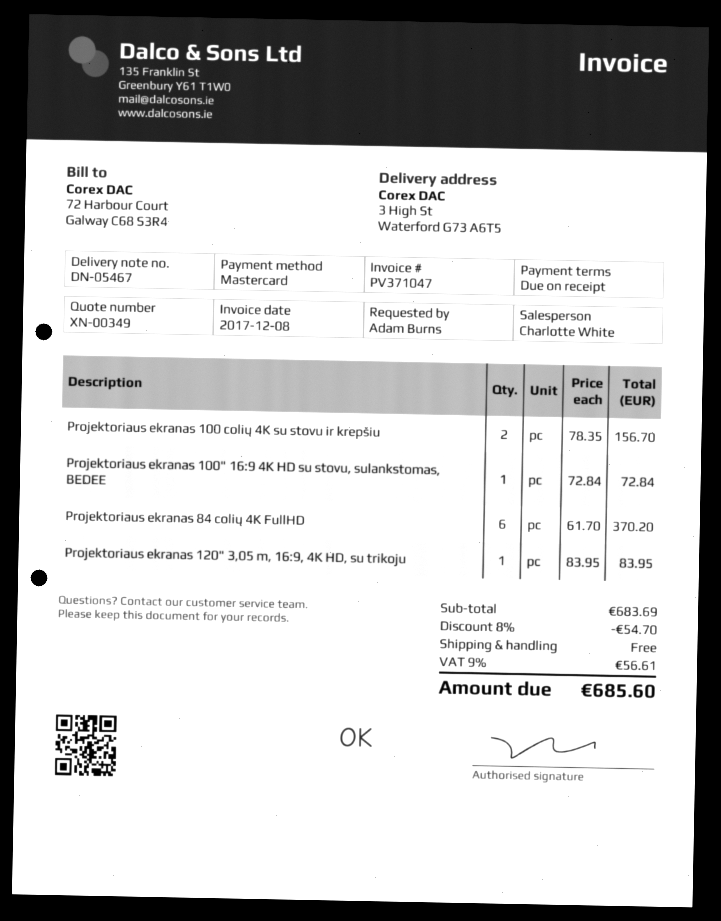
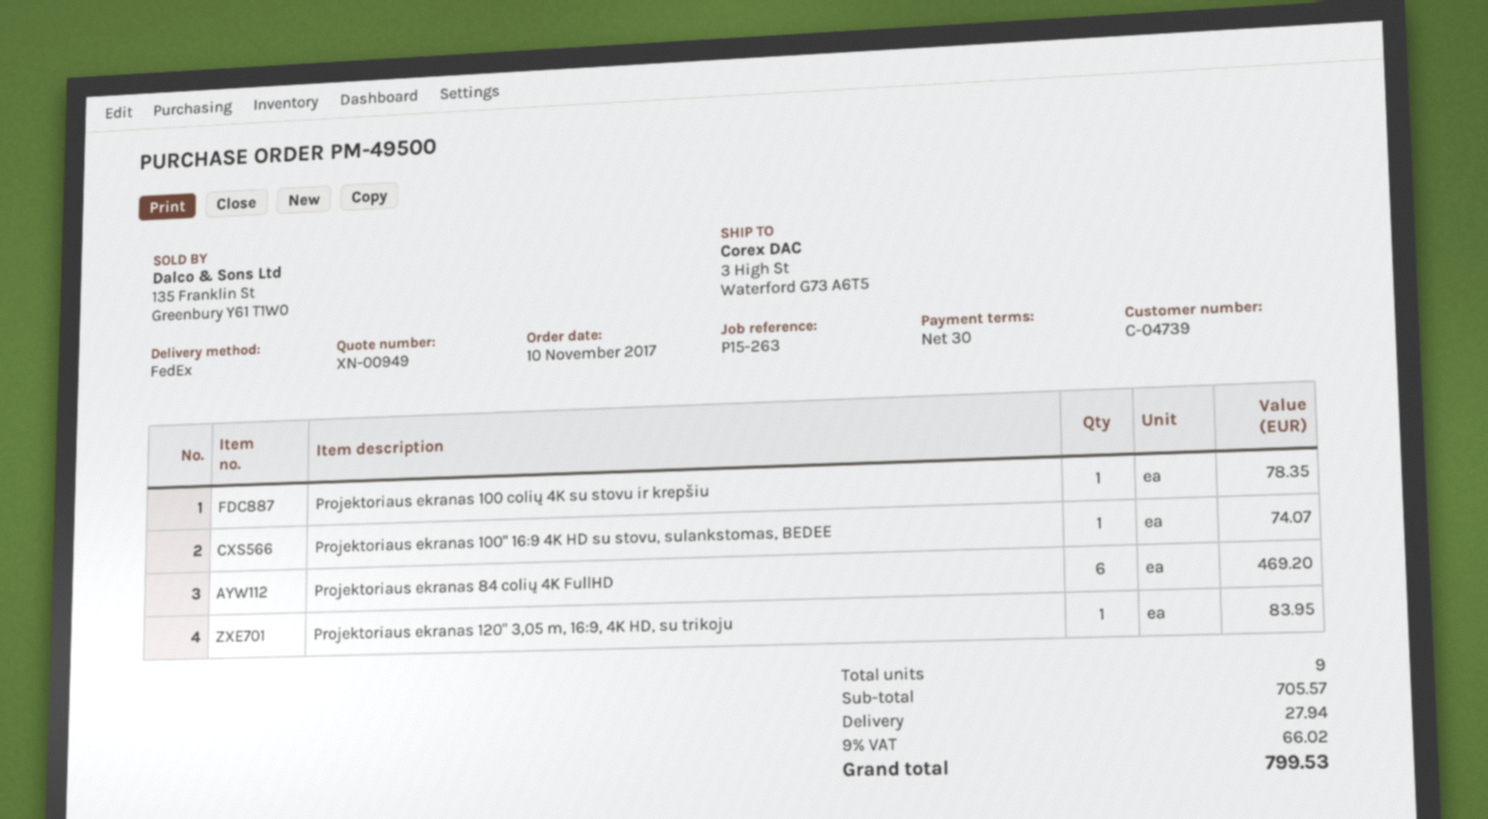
quote number: XN-00349 -> XN-00949
payment terms: on receipt -> 30 days
Projektoriaus ekranas 100 colių 4K su stovu ir krepšiu: 2 for 156.70 -> 1 for 78.35
Projektoriaus ekranas 100" 16:9 4K HD su stovu, sulankstomas, BEDEE: 1 for 72.84 -> 1 for 74.07
Projektoriaus ekranas 84 colių 4K FullHD: 6 for 370.20 -> 6 for 469.20
subtotal: 683.69 -> 705.57
discount: 8% = 54.70 -> none
shipping: 0.00 -> 27.94
tax: 9% = 56.61 -> 9% = 66.02
total: 685.60 -> 799.53

